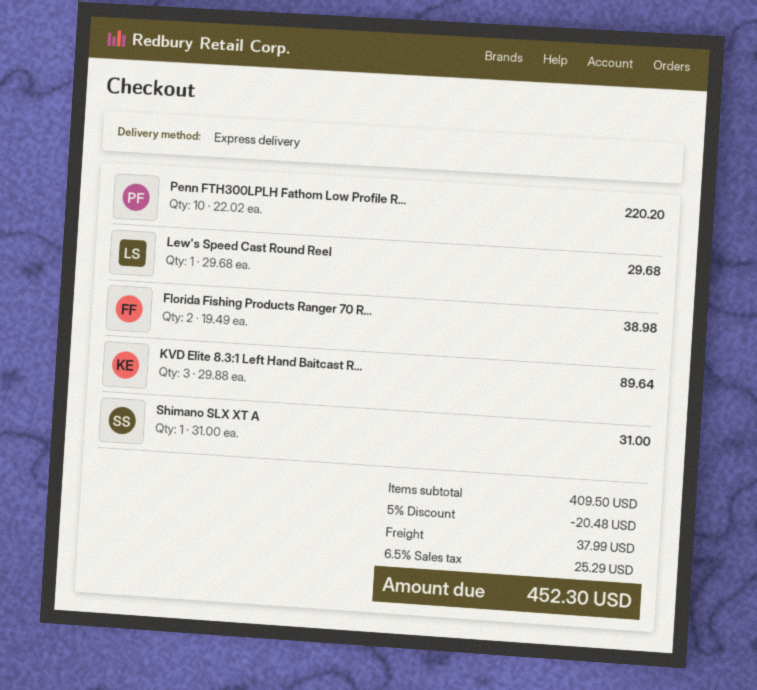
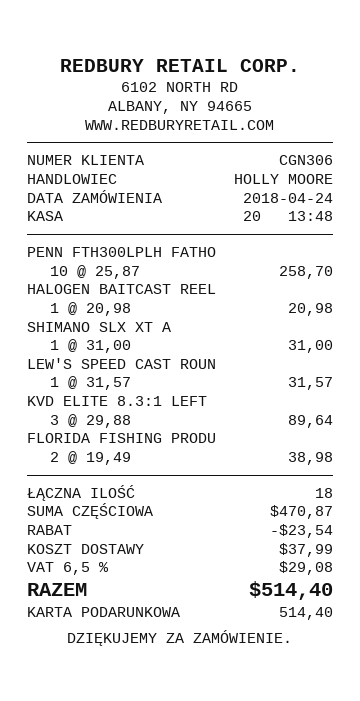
Penn FTH300LPLH Fathom Low Profile R...: 10 x 22.02 = 220.20 -> 10 x 25.87 = 258.70
Lew's Speed Cast Round Reel: 1 x 29.68 = 29.68 -> 1 x 31.57 = 31.57
HALOGEN BAITCAST REEL: none -> 1 x 20.98 = 20.98
subtotal: 409.50 -> 470.87
discount: 20.48 -> 23.54
tax: 6.5% = 25.29 -> 6.5% = 29.08
total: 452.30 -> 514.40

